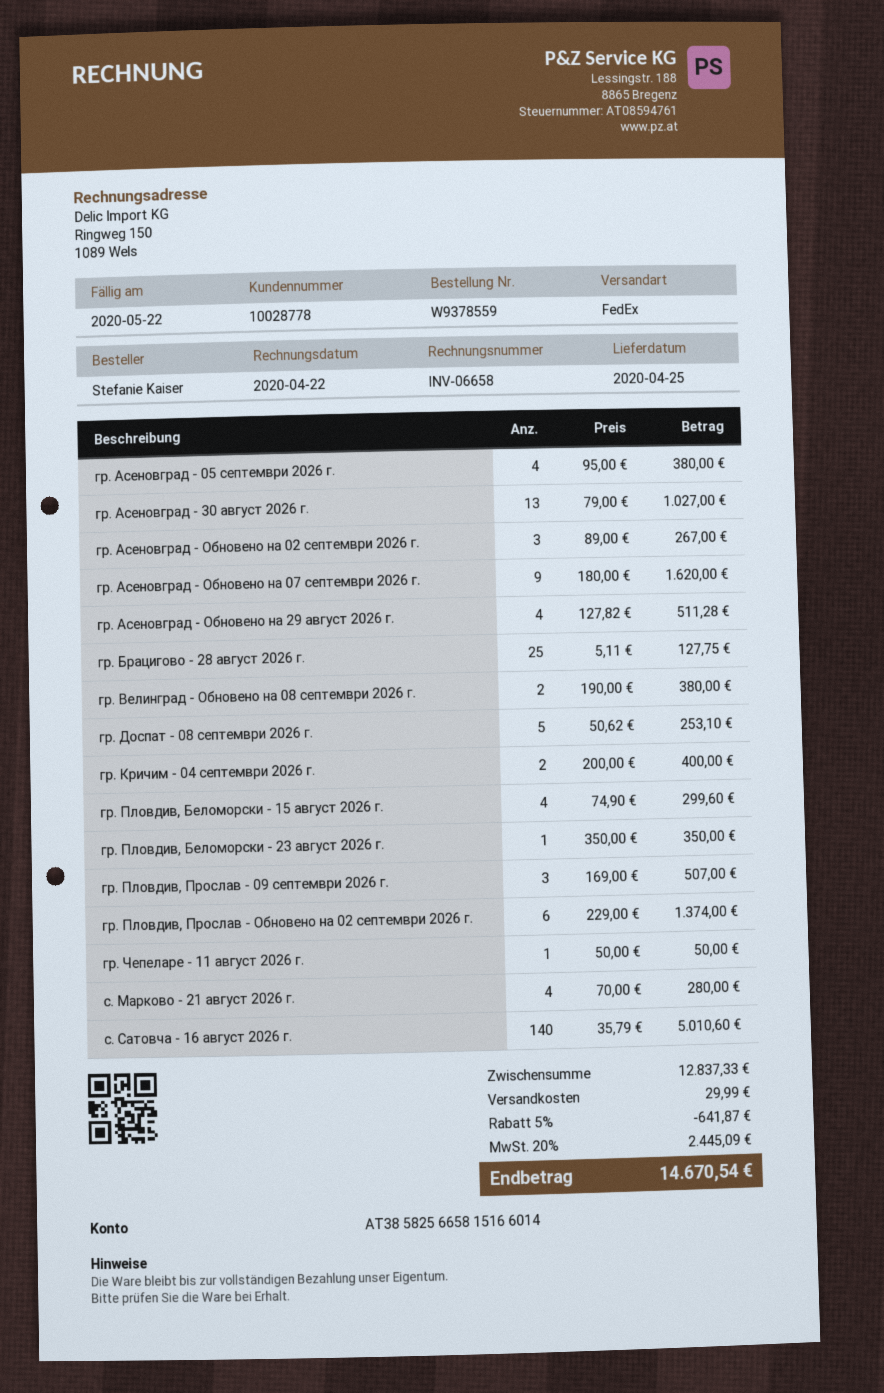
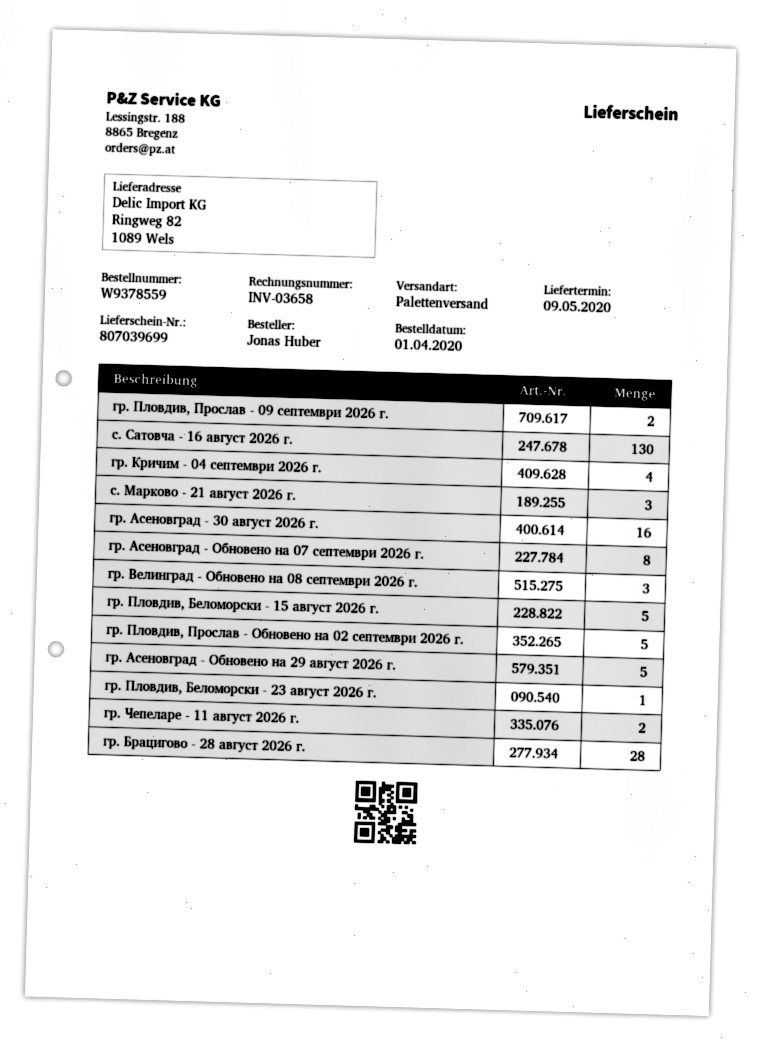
delivery date: 2020-04-25 -> 2020-05-09
invoice number: INV-06658 -> INV-03658
ordered by: Stefanie Kaiser -> Jonas Huber
shipping method: FedEx -> pallet freight
гр. Асеновград - 05 септември 2026 г.: 4 -> none
гр. Асеновград - 30 август 2026 г.: 13 -> 16
гр. Асеновград - Обновено на 02 септември 2026 г.: 3 -> none
гр. Асеновград - Обновено на 07 септември 2026 г.: 9 -> 8
гр. Асеновград - Обновено на 29 август 2026 г.: 4 -> 5
гр. Брацигово - 28 август 2026 г.: 25 -> 28
гр. Велинград - Обновено на 08 септември 2026 г.: 2 -> 3
гр. Доспат - 08 септември 2026 г.: 5 -> none
гр. Кричим - 04 септември 2026 г.: 2 -> 4
гр. Пловдив, Беломорски - 15 август 2026 г.: 4 -> 5
гр. Пловдив, Прослав - 09 септември 2026 г.: 3 -> 2
гр. Пловдив, Прослав - Обновено на 02 септември 2026 г.: 6 -> 5
гр. Чепеларе - 11 август 2026 г.: 1 -> 2
с. Марково - 21 август 2026 г.: 4 -> 3
с. Сатовча - 16 август 2026 г.: 140 -> 130

